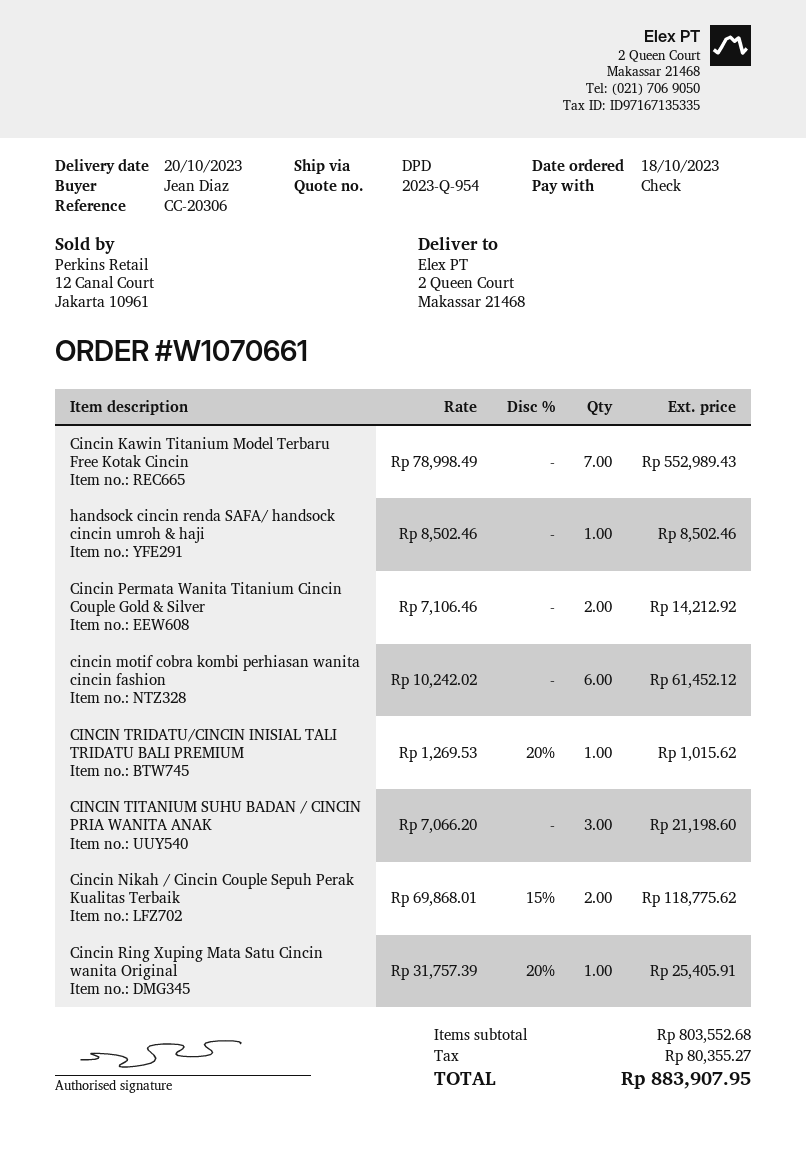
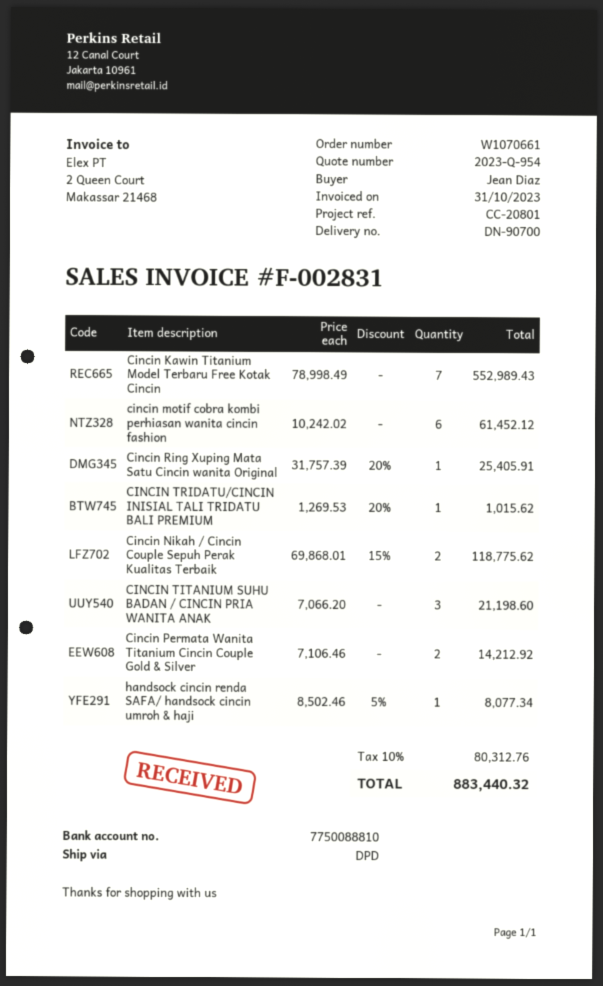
reference: CC-20306 -> CC-20801
handsock cincin renda SAFA/ handsock cincin umroh & haji: 1 x 8502.46 = 8502.46 -> 1 x 8502.46 - 5% = 8077.34
tax: 80355.27 -> 80312.76
total: 883907.95 -> 883440.32

